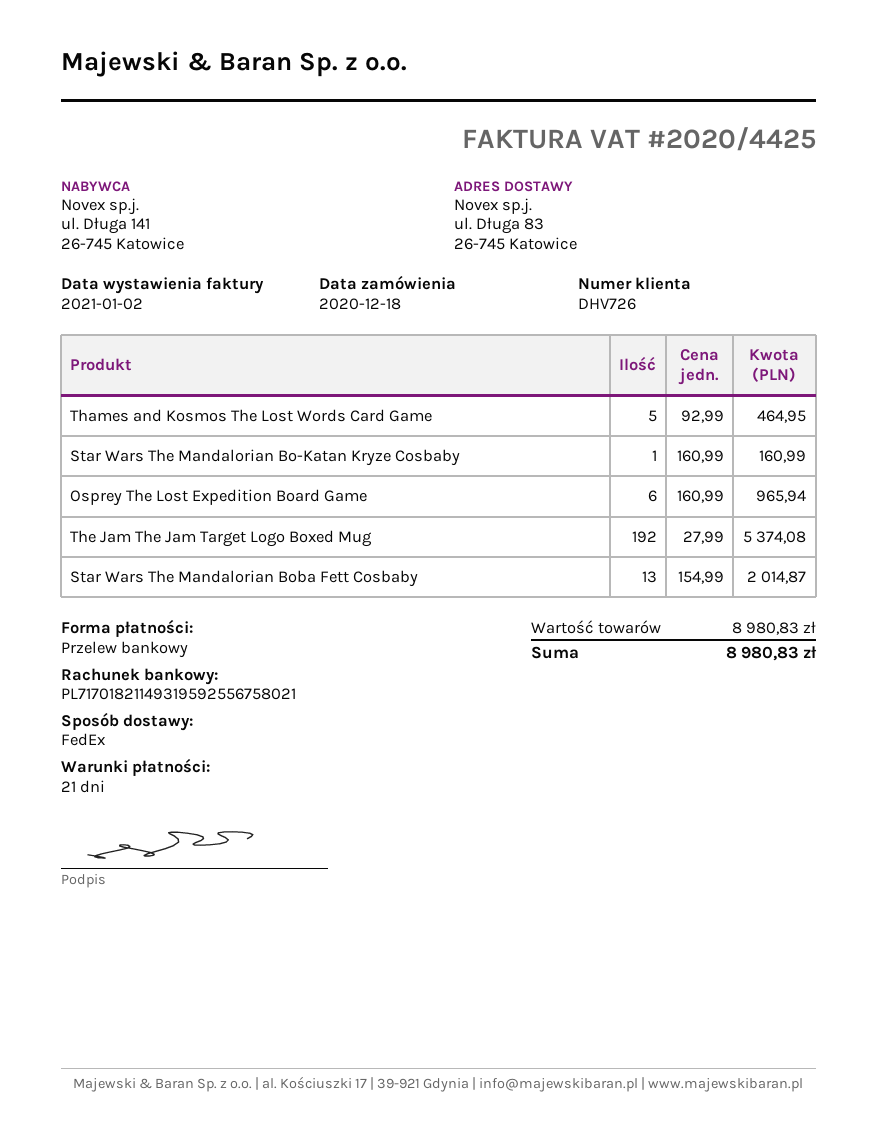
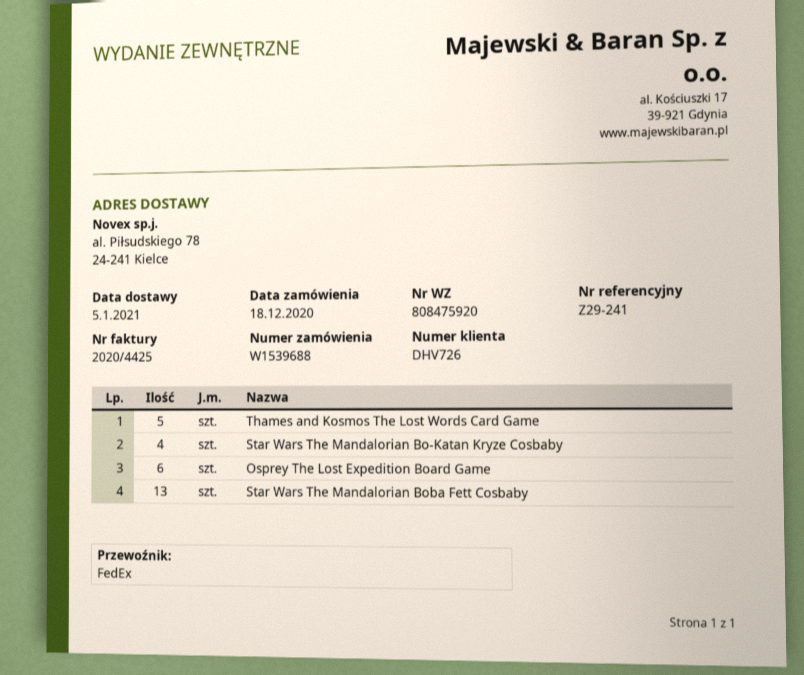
ship to: ul. Długa 83, 26-745 Katowice -> al. Piłsudskiego 78, 24-241 Kielce
Star Wars The Mandalorian Bo-Katan Kryze Cosbaby: 1 -> 4
The Jam The Jam Target Logo Boxed Mug: 192 -> none

